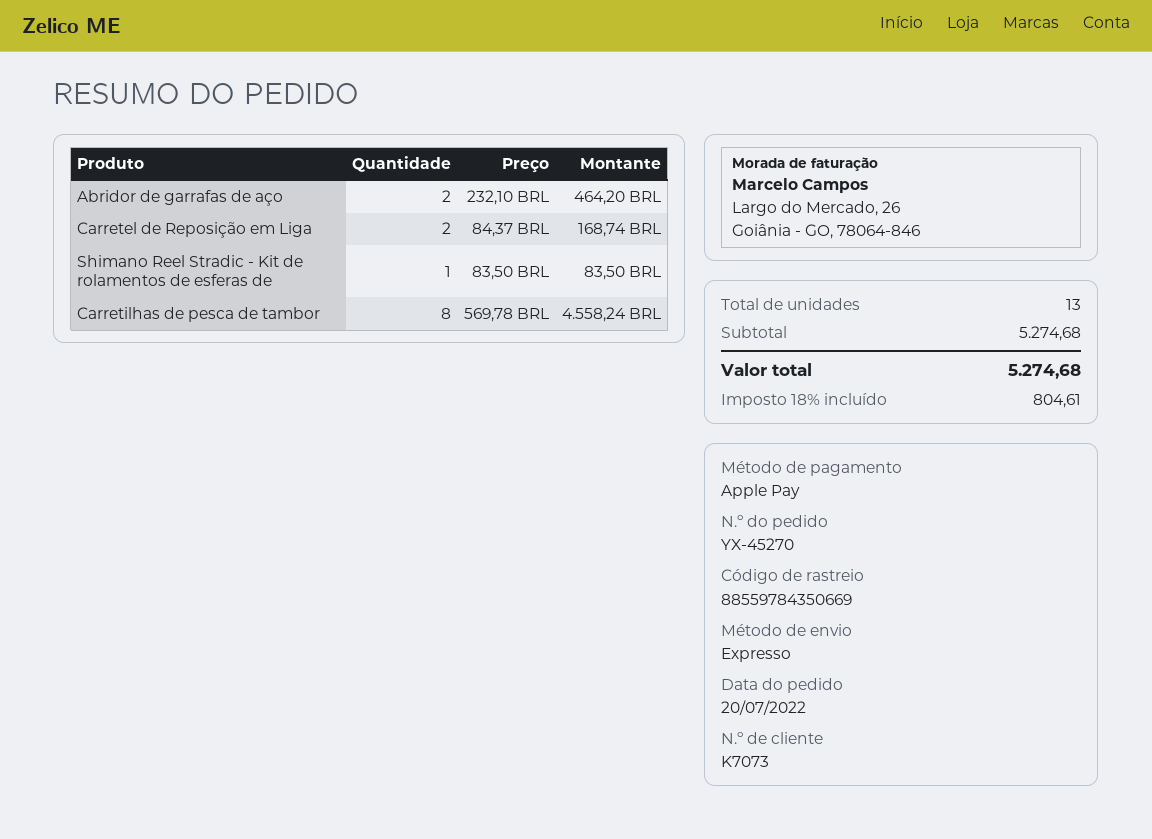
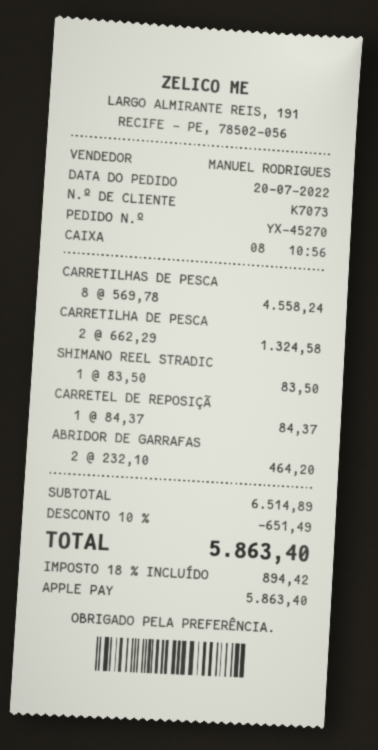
Carretel de Reposição em Liga: 2 x 84.37 = 168.74 -> 1 x 84.37 = 84.37
CARRETILHA DE PESCA: none -> 2 x 662.29 = 1324.58
subtotal: 5274.68 -> 6514.89
discount: none -> 10% = 651.49
tax: 18% = 804.61 -> 18% = 894.42
total: 5274.68 -> 5863.40

